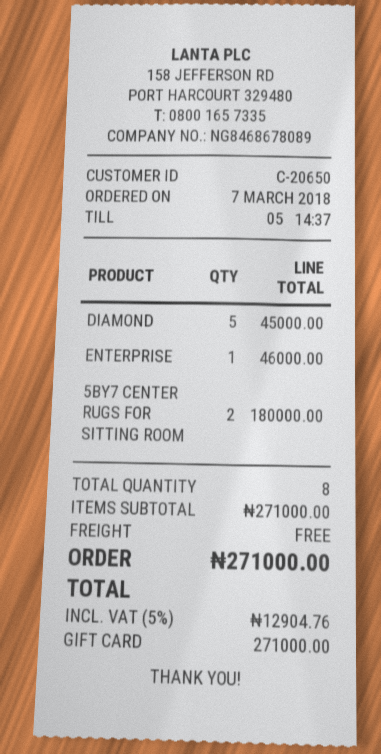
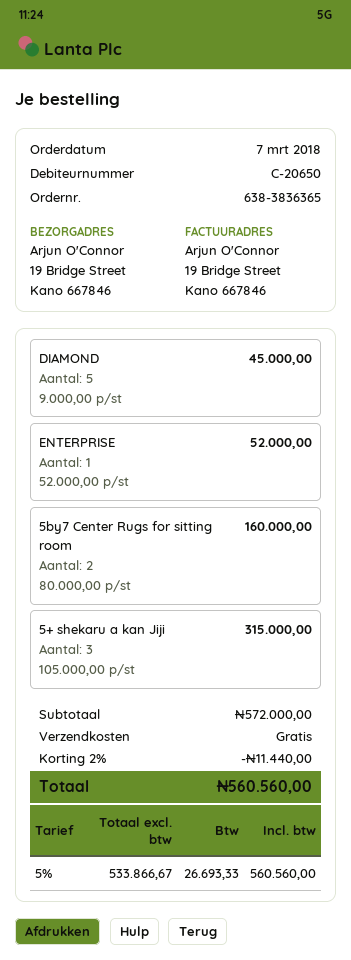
ENTERPRISE: 1 for 46000.00 -> 1 for 52000.00
5BY7 CENTER RUGS FOR SITTING ROOM: 2 for 180000.00 -> 2 for 160000.00
5+ shekaru a kan Jiji: none -> 3 for 315000.00
subtotal: 271000.00 -> 572000.00
discount: none -> 2% = 11440.00
tax: 5% = 12904.76 -> 5% = 26693.33
total: 271000.00 -> 560560.00

